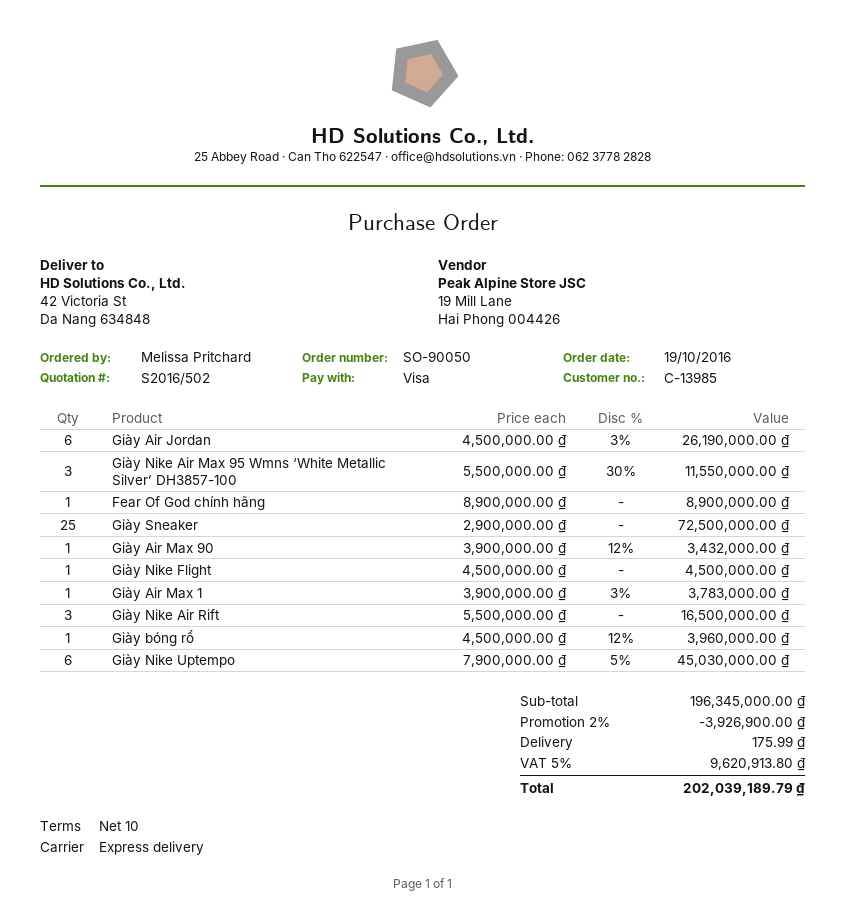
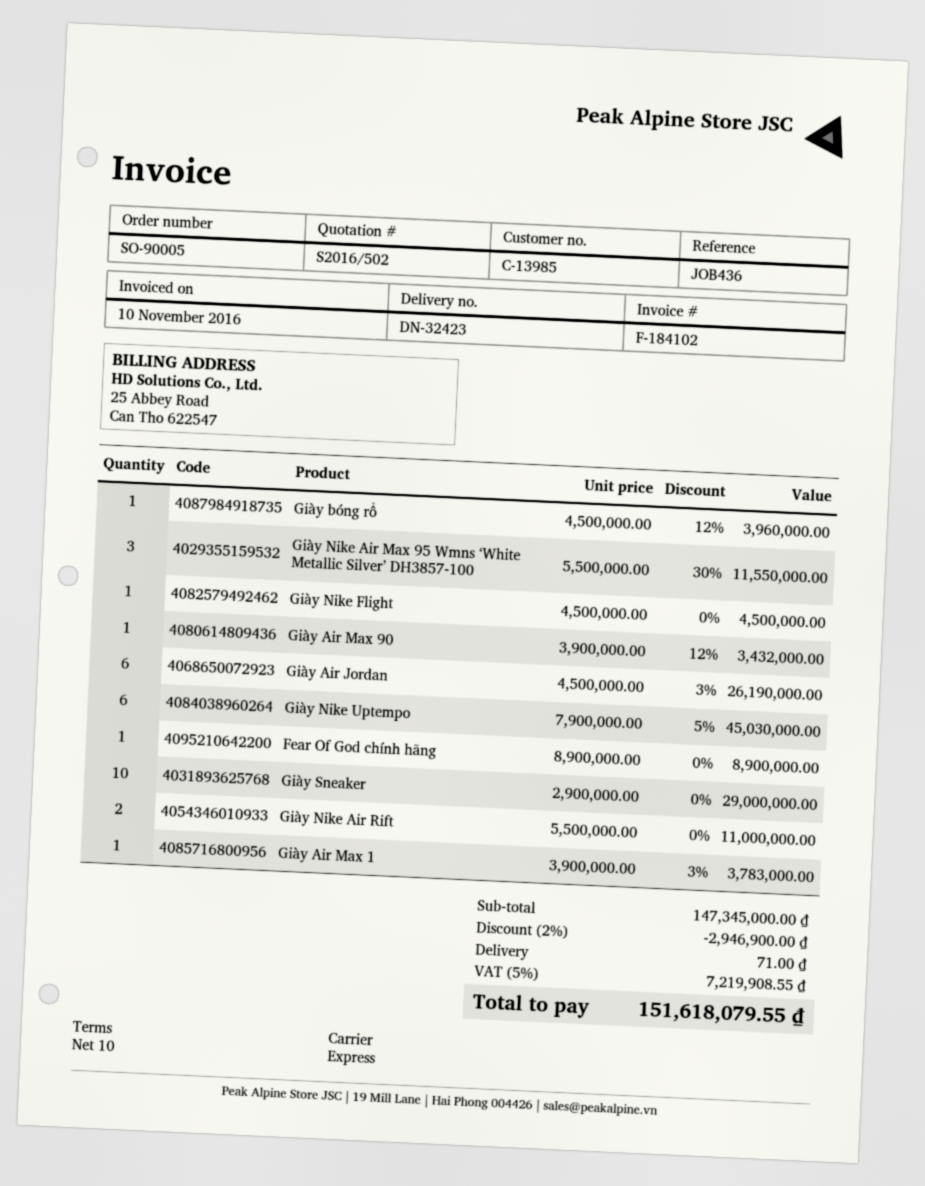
order number: SO-90050 -> SO-90005
Giày Sneaker: 25 x 2900000.00 = 72500000.00 -> 10 x 2900000.00 = 29000000.00
Giày Nike Air Rift: 3 x 5500000.00 = 16500000.00 -> 2 x 5500000.00 = 11000000.00
subtotal: 196345000.00 -> 147345000.00
discount: 2% = 3926900.00 -> 2% = 2946900.00
shipping: 175.99 -> 71.00
tax: 5% = 9620913.80 -> 5% = 7219908.55
total: 202039189.79 -> 151618079.55

